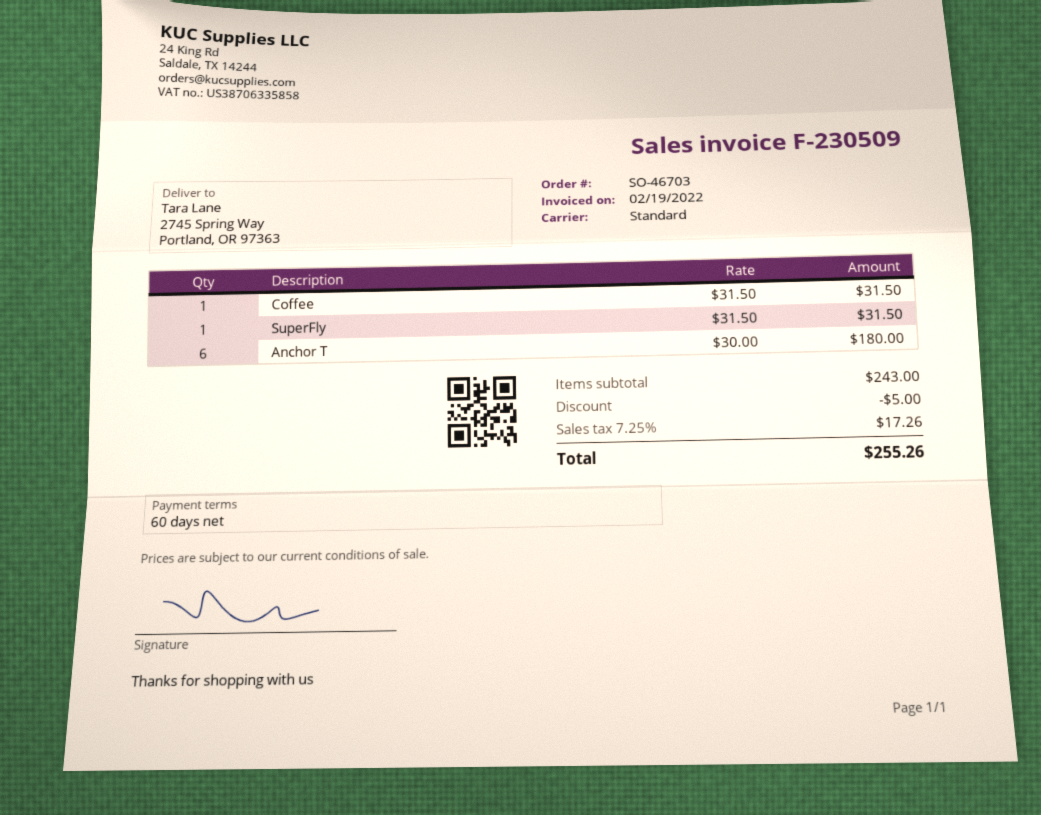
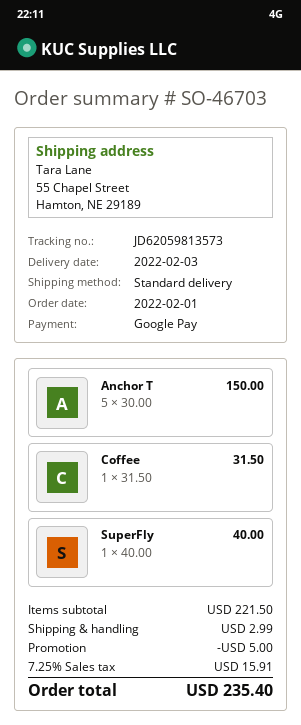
ship to: 2745 Spring Way, Portland, OR 97363 -> 55 Chapel Street, Hamton, NE 29189
SuperFly: 1 x 31.50 = 31.50 -> 1 x 40.00 = 40.00
Anchor T: 6 x 30.00 = 180.00 -> 5 x 30.00 = 150.00
subtotal: 243.00 -> 221.50
shipping: none -> 2.99
tax: 7.25% = 17.26 -> 7.25% = 15.91
total: 255.26 -> 235.40

